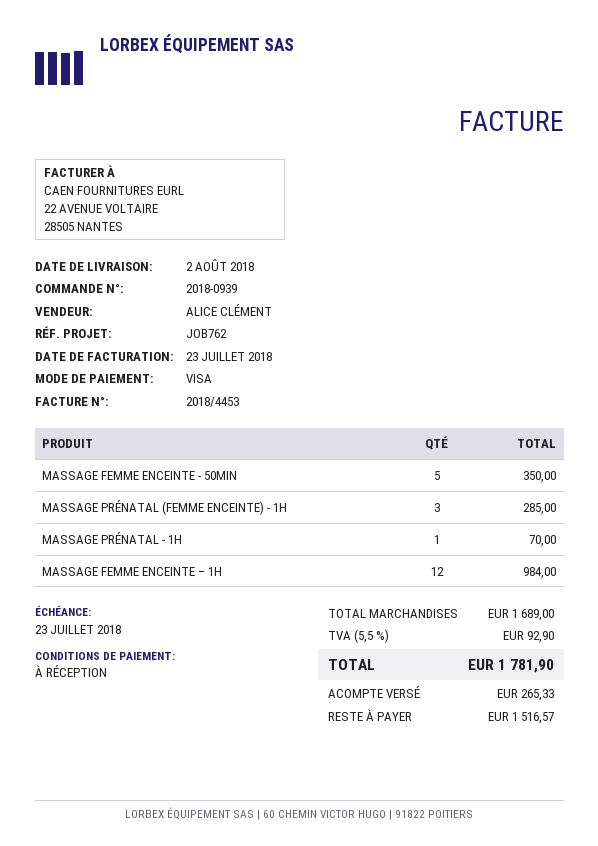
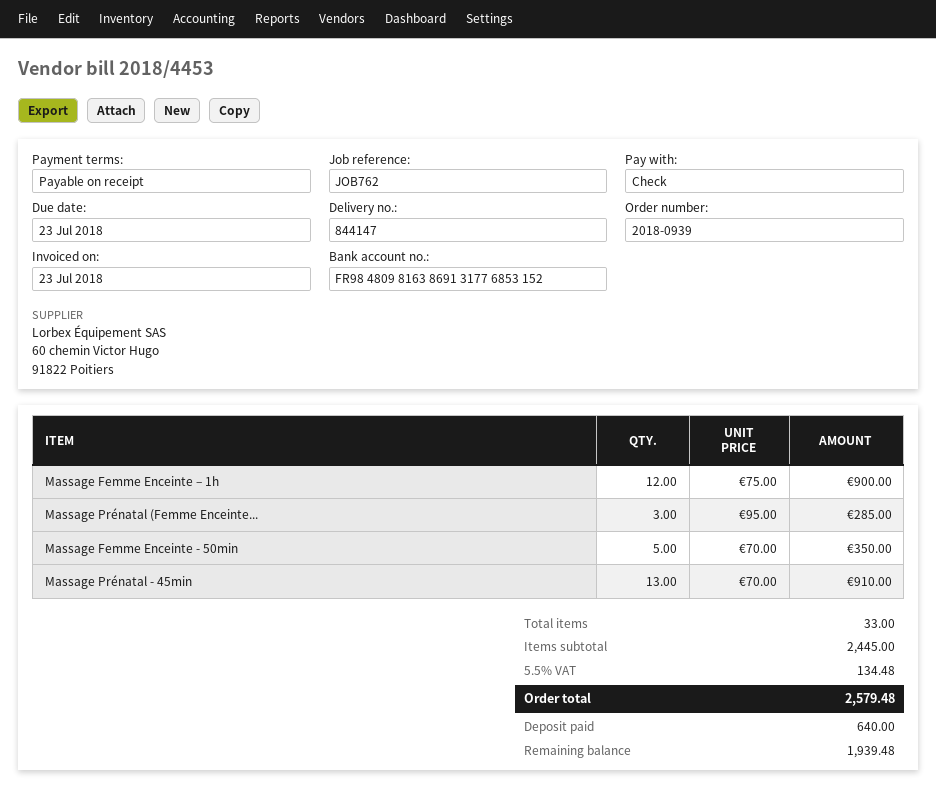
payment method: Visa -> cheque
MASSAGE PRÉNATAL - 1H: 1 for 70.00 -> none
MASSAGE FEMME ENCEINTE – 1H: 12 for 984.00 -> 12 for 900.00
Massage Prénatal - 45min: none -> 13 for 910.00
subtotal: 1689.00 -> 2445.00
tax: 5.5% = 92.90 -> 5.5% = 134.48
total: 1781.90 -> 2579.48
deposit: 265.33 -> 640.00
balance: 1516.57 -> 1939.48

